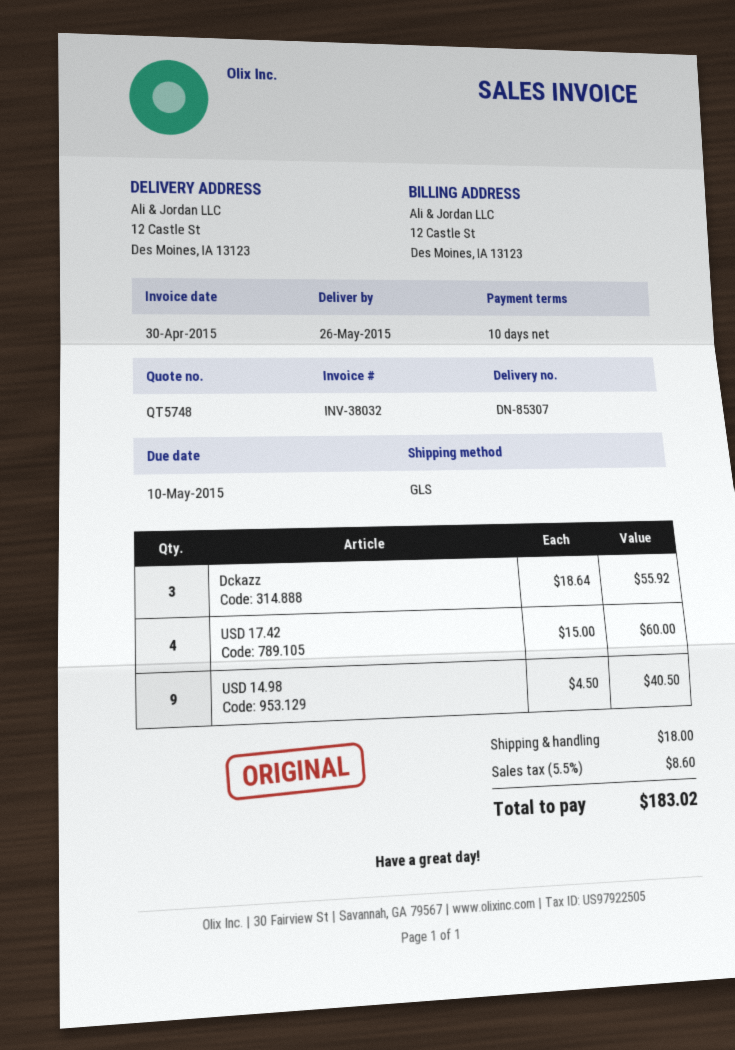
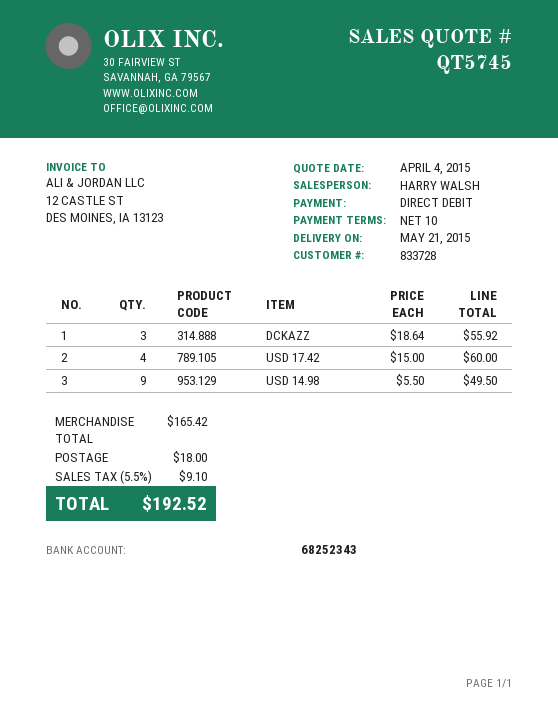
quote number: QT5748 -> QT5745
delivery date: 2015-05-26 -> 2015-05-21
USD 14.98: 9 x 4.50 = 40.50 -> 9 x 5.50 = 49.50
tax: 5.5% = 8.60 -> 5.5% = 9.10
total: 183.02 -> 192.52

